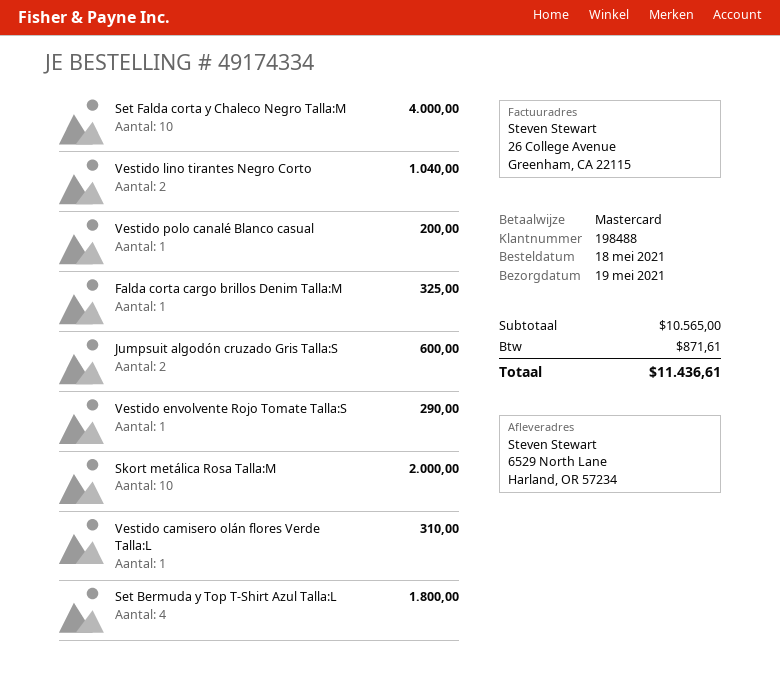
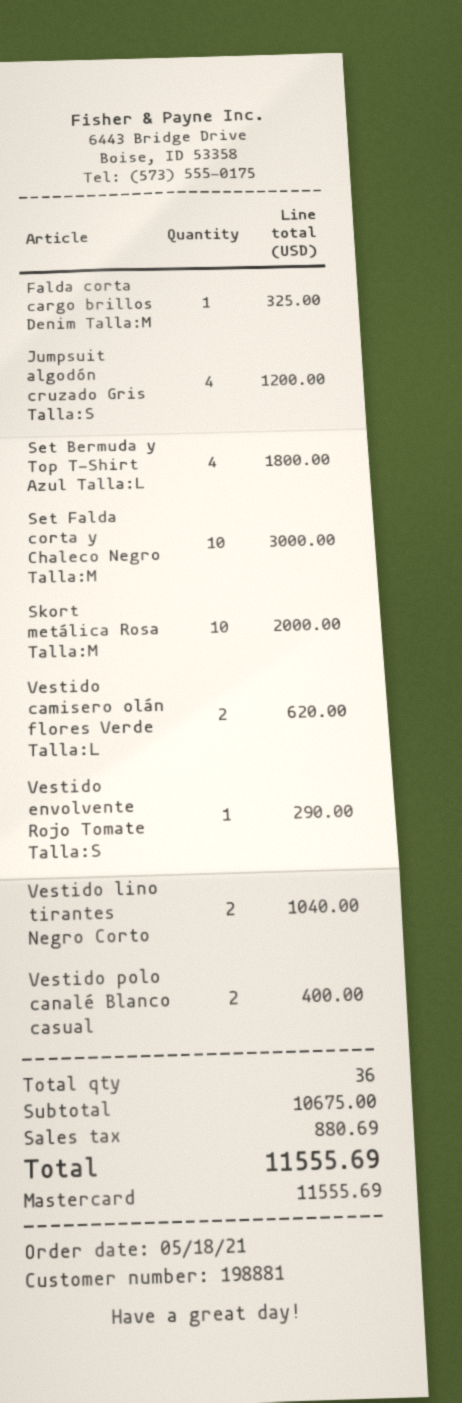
customer number: 198488 -> 198881
Set Falda corta y Chaleco Negro Talla:M: 10 for 4000.00 -> 10 for 3000.00
Vestido polo canalé Blanco casual: 1 for 200.00 -> 2 for 400.00
Jumpsuit algodón cruzado Gris Talla:S: 2 for 600.00 -> 4 for 1200.00
Vestido camisero olán flores Verde Talla:L: 1 for 310.00 -> 2 for 620.00
subtotal: 10565.00 -> 10675.00
tax: 871.61 -> 880.69
total: 11436.61 -> 11555.69

